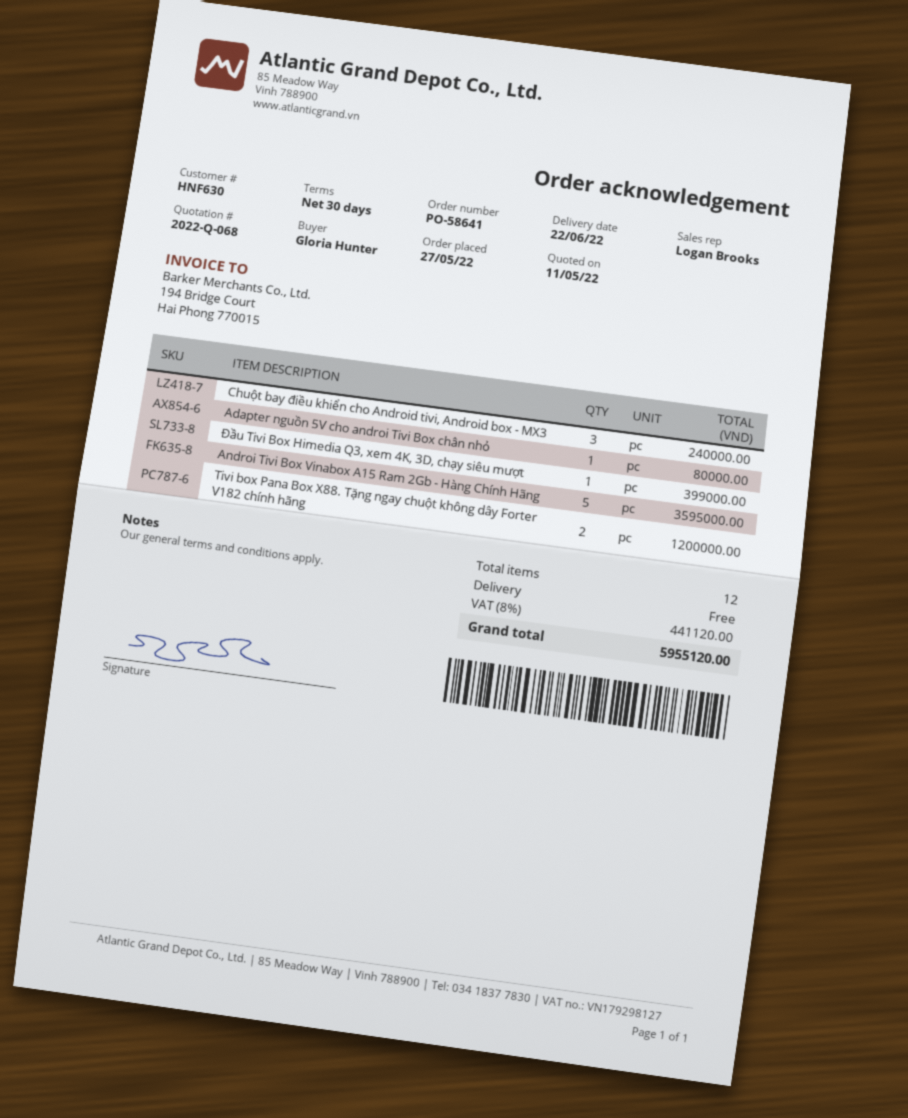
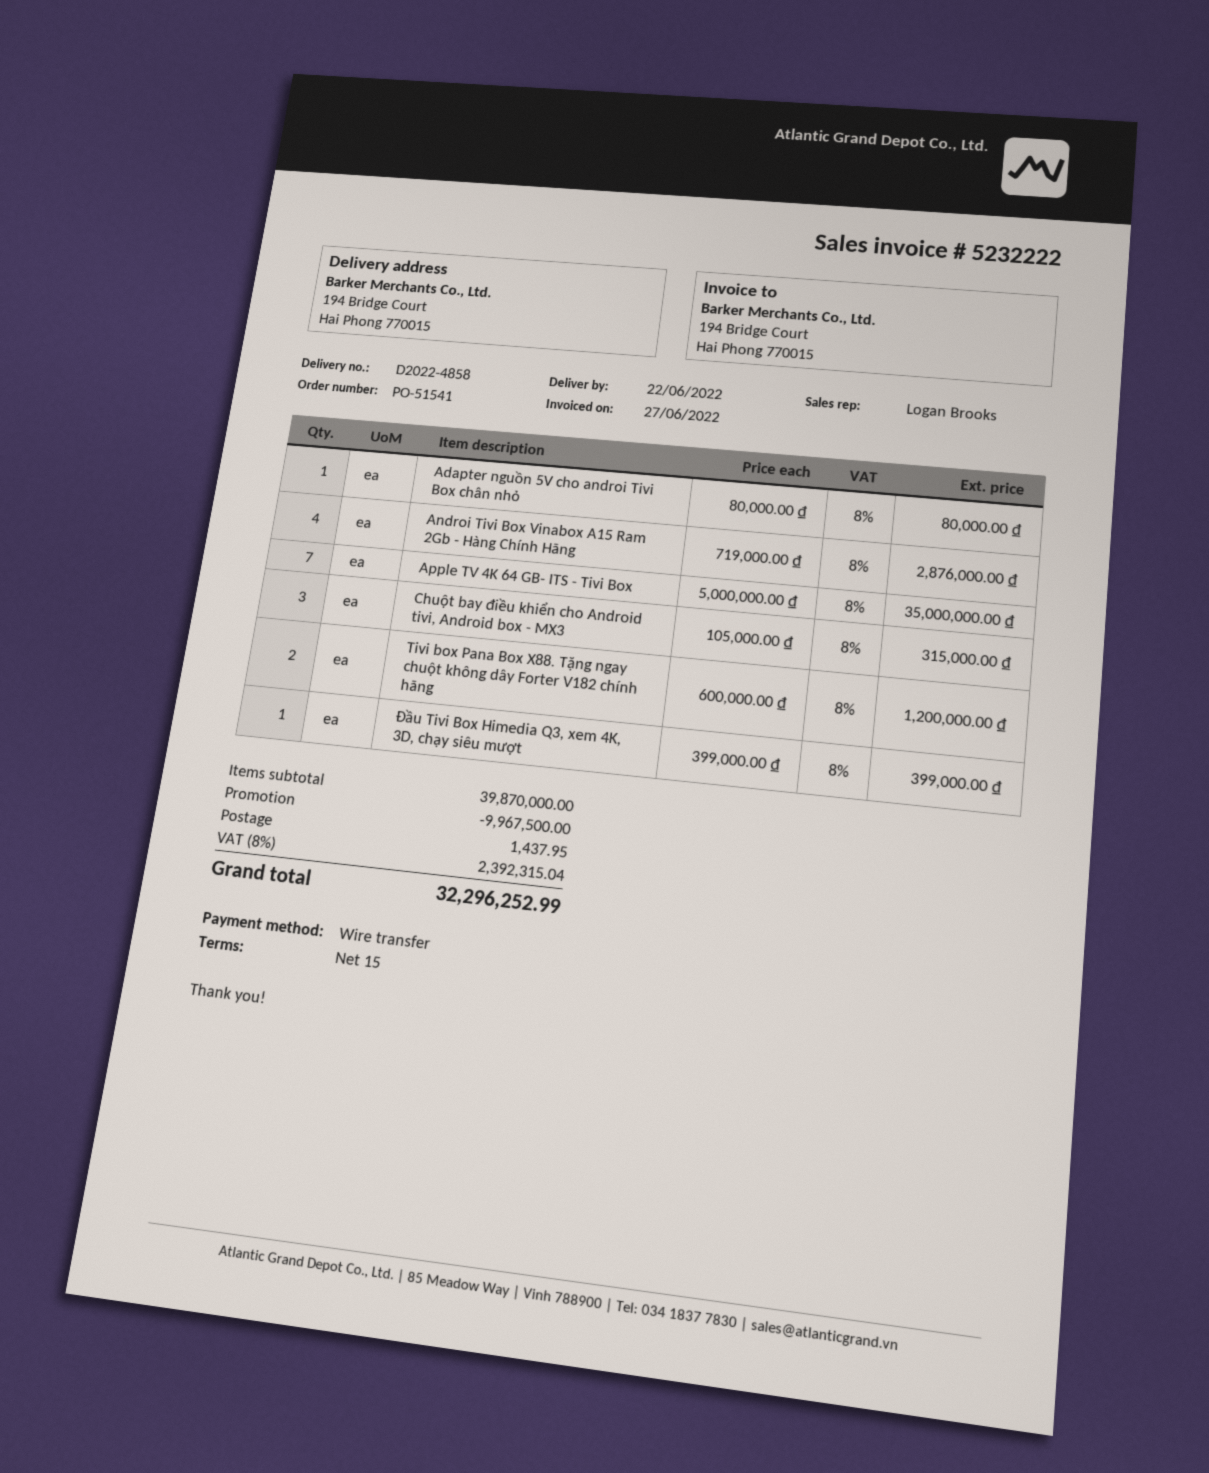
order number: PO-58641 -> PO-51541
payment terms: 30 days -> 15 days
Chuột bay điều khiển cho Android tivi, Android box - MX3: 3 for 240000.00 -> 3 for 315000.00
Androi Tivi Box Vinabox A15 Ram 2Gb - Hàng Chính Hãng: 5 for 3595000.00 -> 4 for 2876000.00
Apple TV 4K 64 GB- ITS - Tivi Box: none -> 7 for 35000000.00
discount: none -> 9967500.00
shipping: 0.00 -> 1437.95
tax: 8% = 441120.00 -> 8% = 2392315.04
total: 5955120.00 -> 32296252.99

